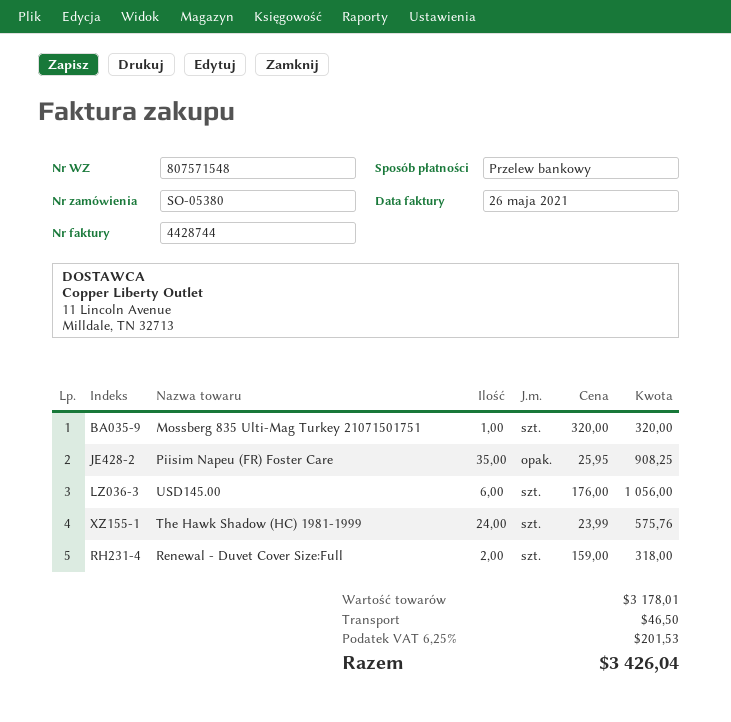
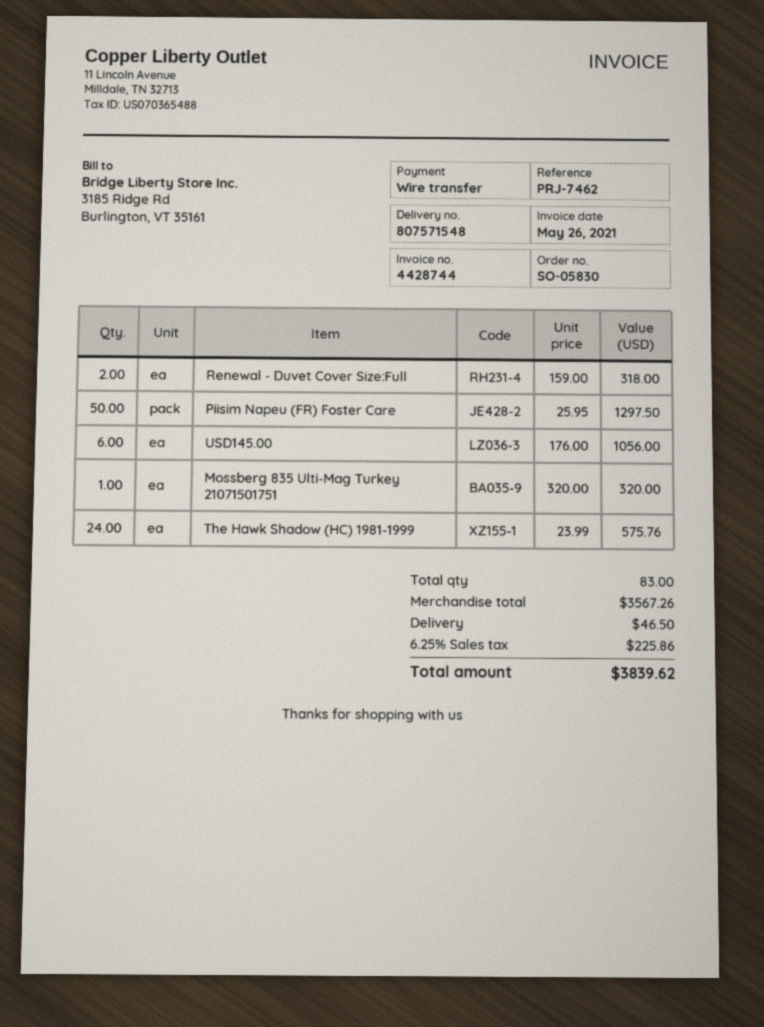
order number: SO-05380 -> SO-05830
Piisim Napeu (FR) Foster Care: 35 x 25.95 = 908.25 -> 50 x 25.95 = 1297.50
subtotal: 3178.01 -> 3567.26
tax: 6.25% = 201.53 -> 6.25% = 225.86
total: 3426.04 -> 3839.62

